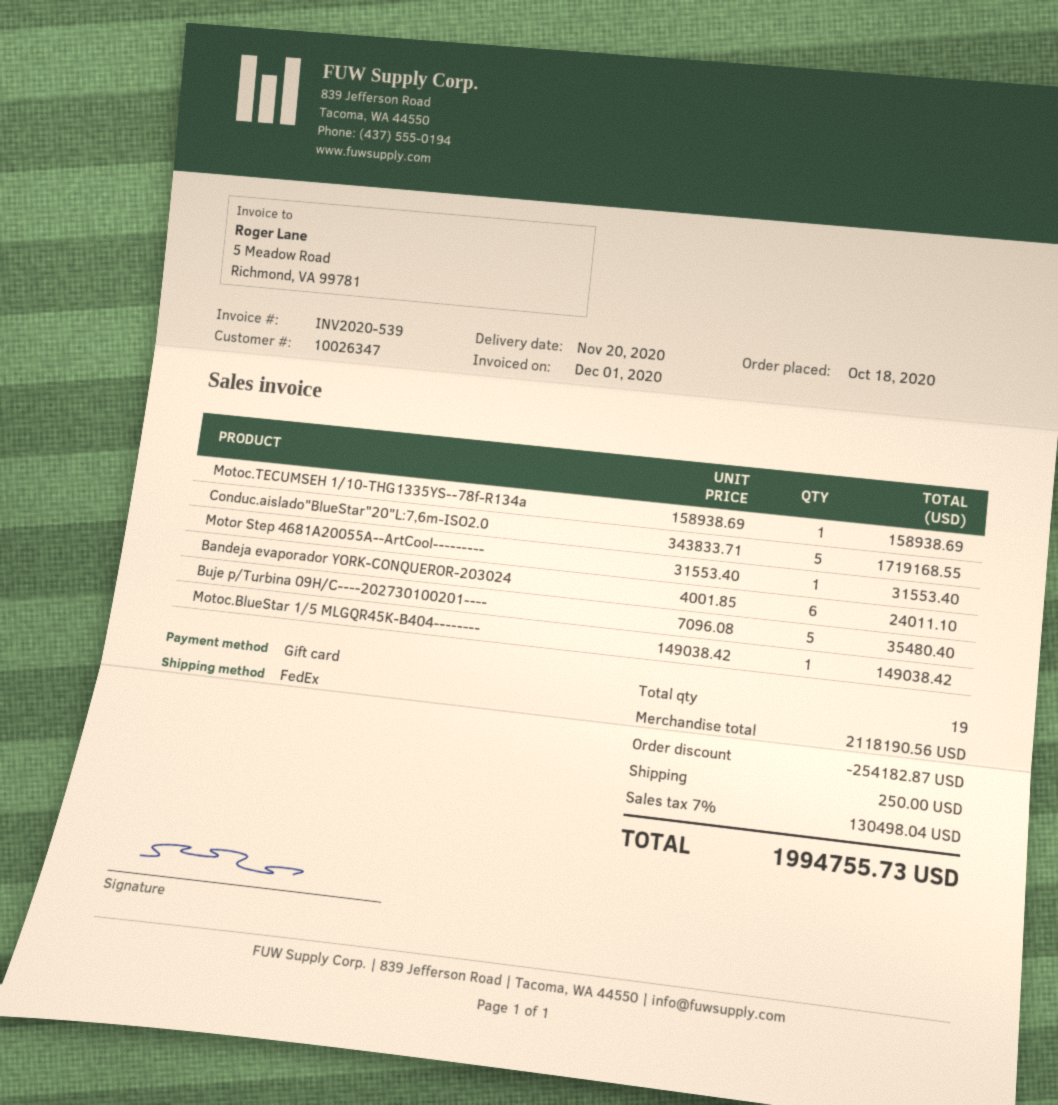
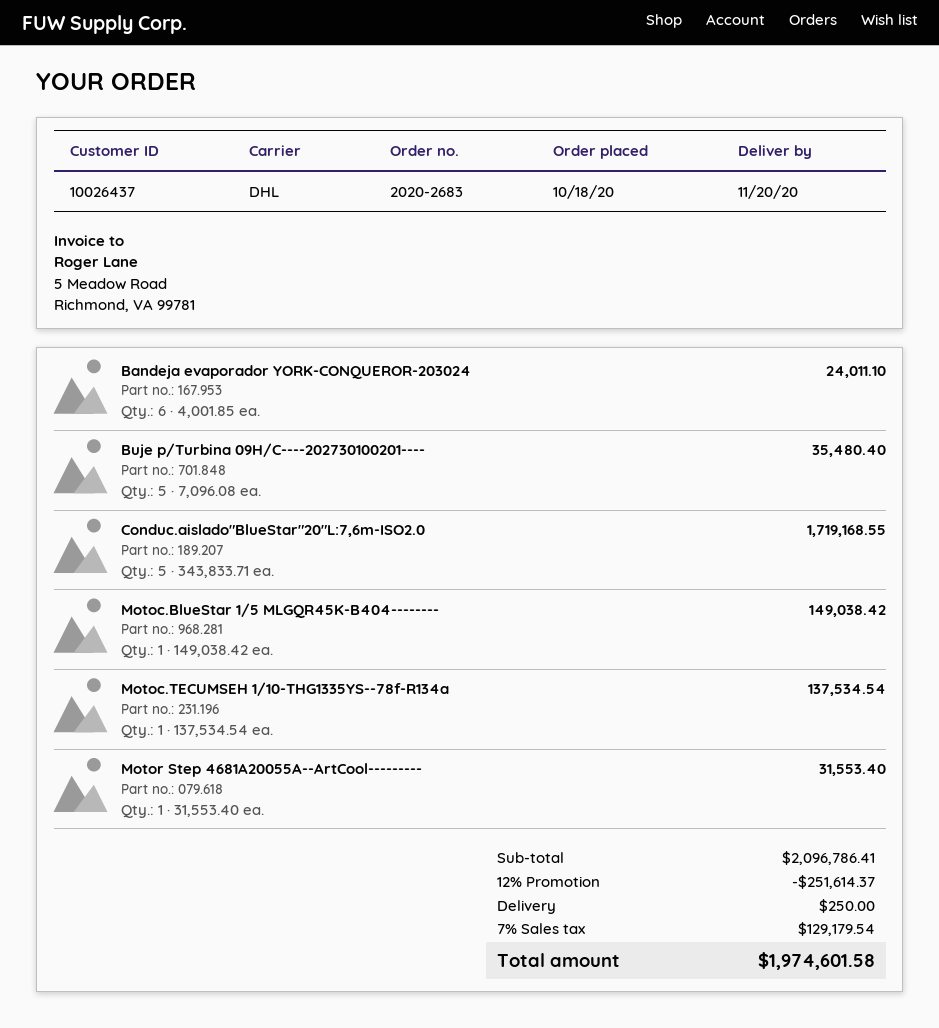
customer number: 10026347 -> 10026437
shipping method: FedEx -> DHL
Motoc.TECUMSEH 1/10-THG1335YS--78f-R134a: 1 x 158938.69 = 158938.69 -> 1 x 137534.54 = 137534.54
subtotal: 2118190.56 -> 2096786.41
discount: 254182.87 -> 251614.37
tax: 7% = 130498.04 -> 7% = 129179.54
total: 1994755.73 -> 1974601.58

